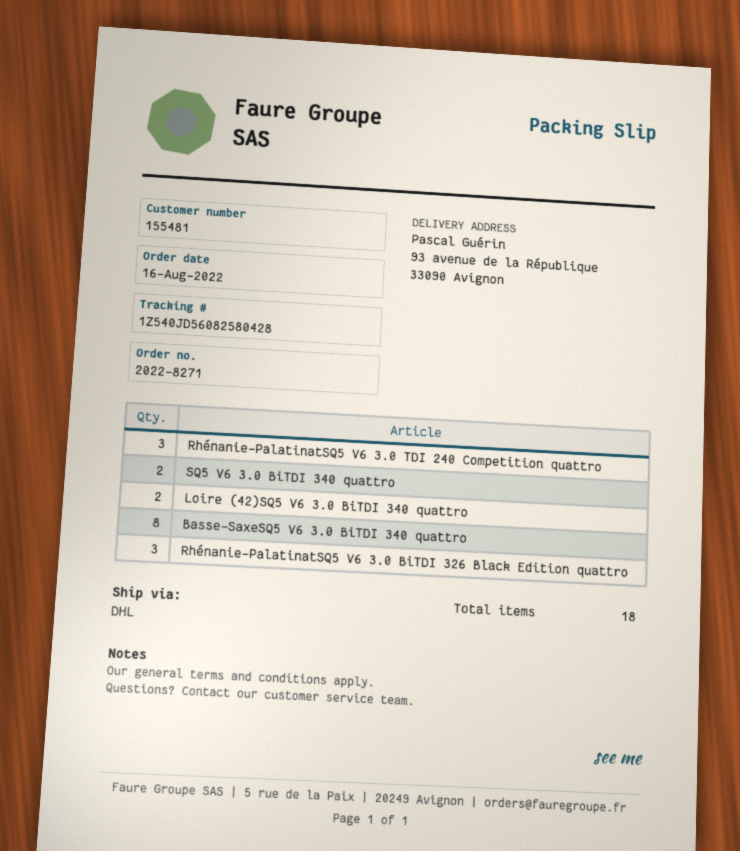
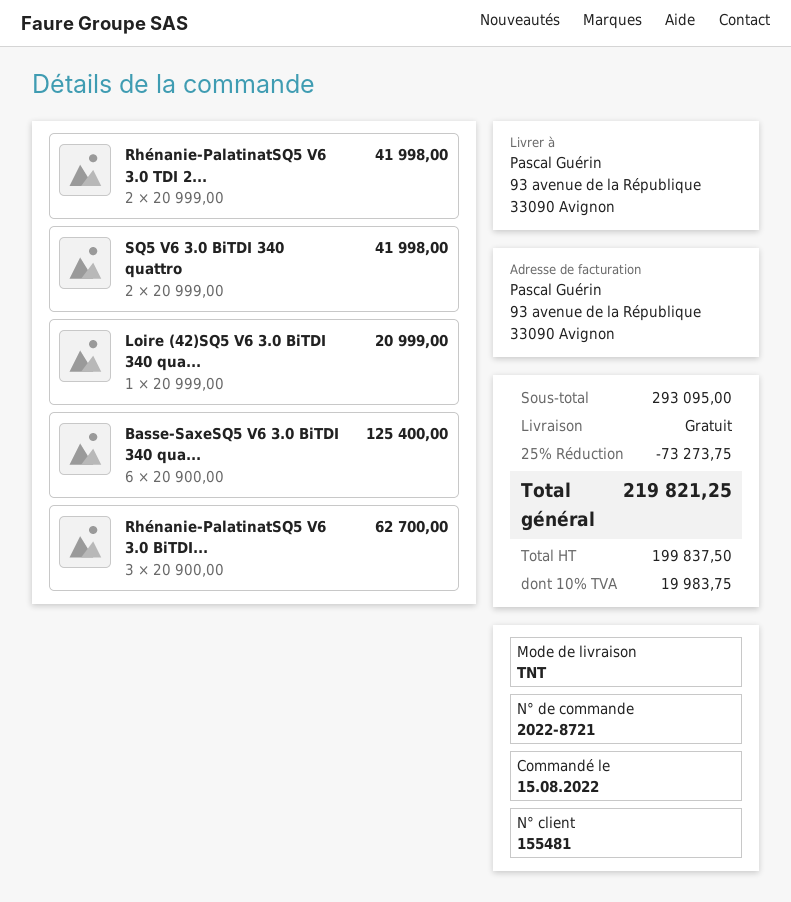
order number: 2022-8271 -> 2022-8721
order date: 2022-08-16 -> 2022-08-15
shipping method: DHL -> TNT
Rhénanie-PalatinatSQ5 V6 3.0 TDI 240 Competition quattro: 3 -> 2
Loire (42)SQ5 V6 3.0 BiTDI 340 quattro: 2 -> 1
Basse-SaxeSQ5 V6 3.0 BiTDI 340 quattro: 8 -> 6

